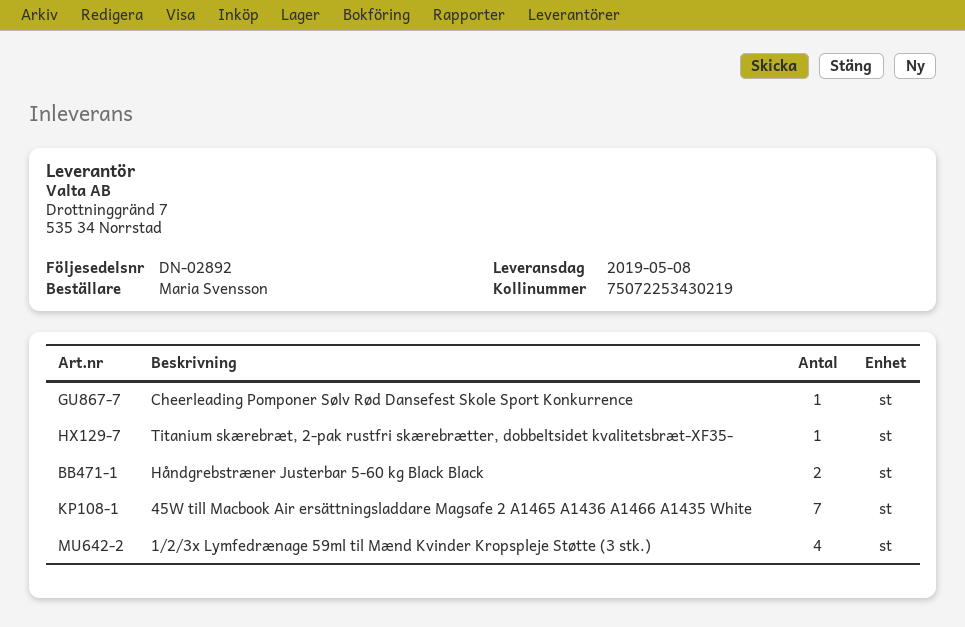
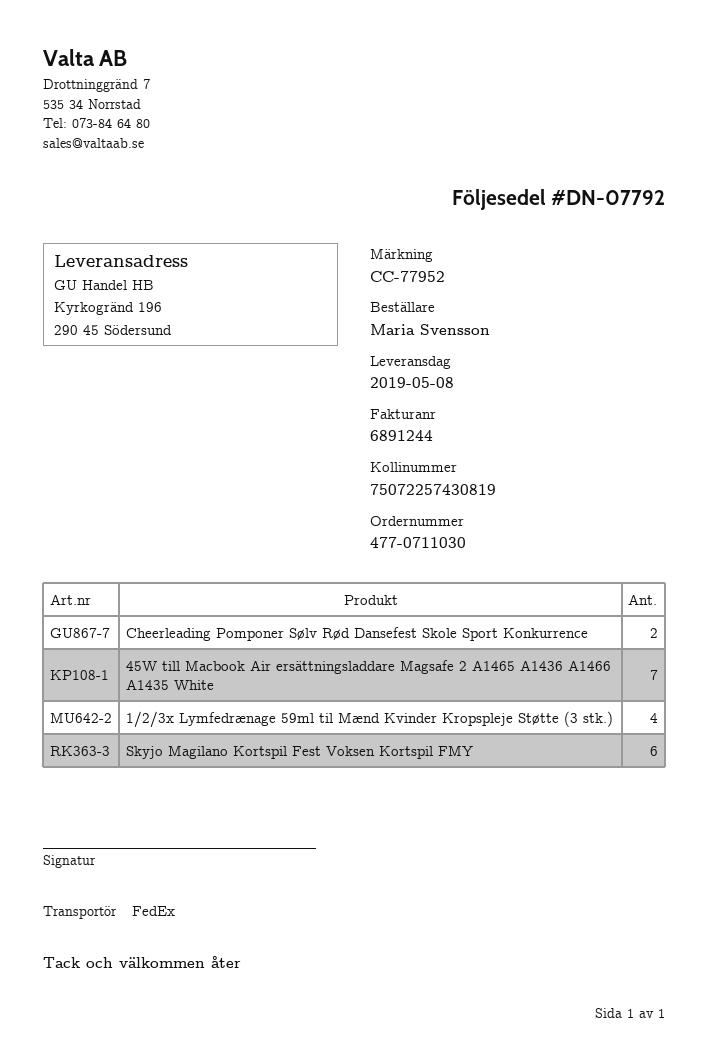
delivery note number: DN-02892 -> DN-07792
tracking number: 75072253430219 -> 75072257430819
Cheerleading Pomponer Sølv Rød Dansefest Skole Sport Konkurrence: 1 -> 2
Titanium skærebræt, 2-pak rustfri skærebrætter, dobbeltsidet kvalitetsbræt-XF35-: 1 -> none
Håndgrebstræner Justerbar 5-60 kg Black Black: 2 -> none
Skyjo Magilano Kortspil Fest Voksen Kortspil FMY: none -> 6

